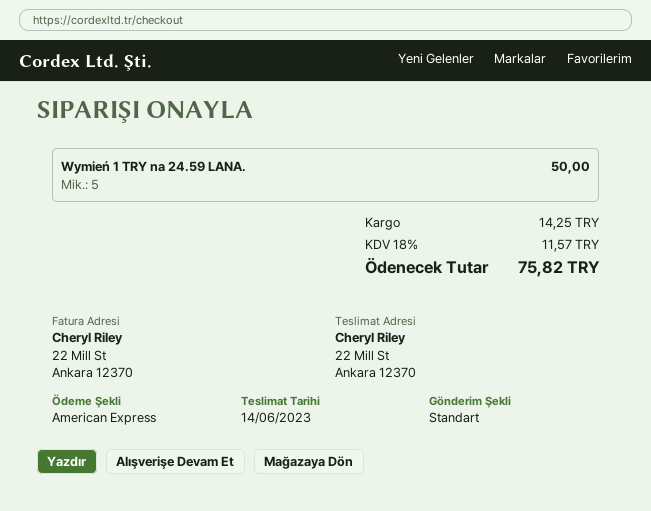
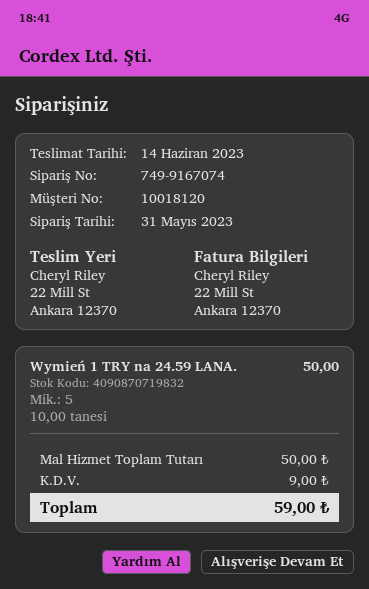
shipping: 14.25 -> none
tax: 11.57 -> 9.00
total: 75.82 -> 59.00

